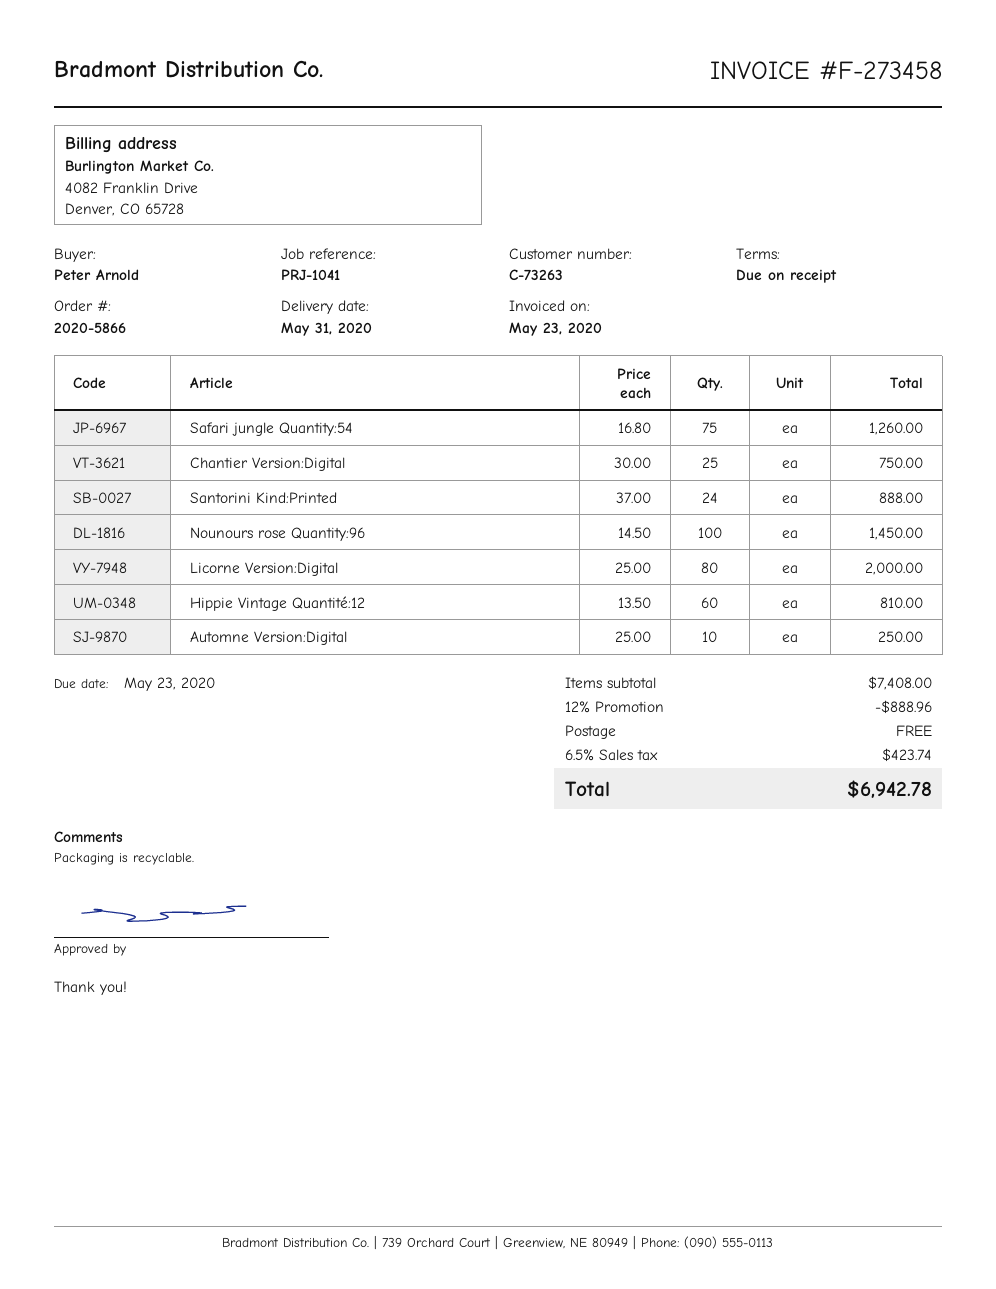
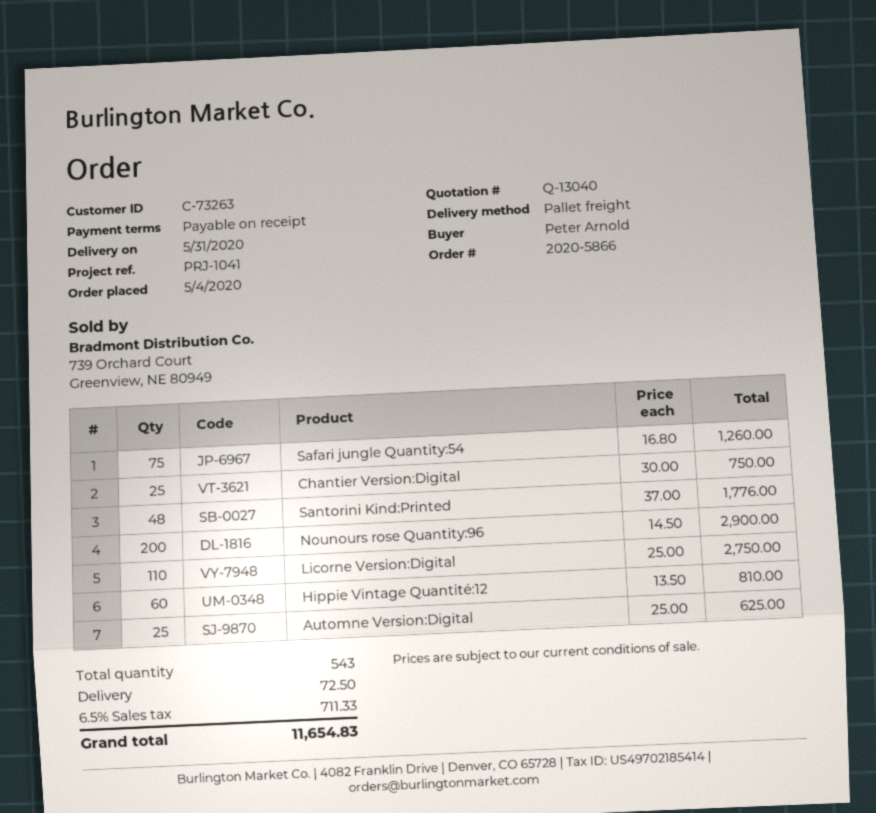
Santorini Kind:Printed: 24 x 37.00 = 888.00 -> 48 x 37.00 = 1776.00
Nounours rose Quantity:96: 100 x 14.50 = 1450.00 -> 200 x 14.50 = 2900.00
Licorne Version:Digital: 80 x 25.00 = 2000.00 -> 110 x 25.00 = 2750.00
Automne Version:Digital: 10 x 25.00 = 250.00 -> 25 x 25.00 = 625.00
discount: 12% = 888.96 -> none
shipping: 0.00 -> 72.50
tax: 6.5% = 423.74 -> 6.5% = 711.33
total: 6942.78 -> 11654.83

